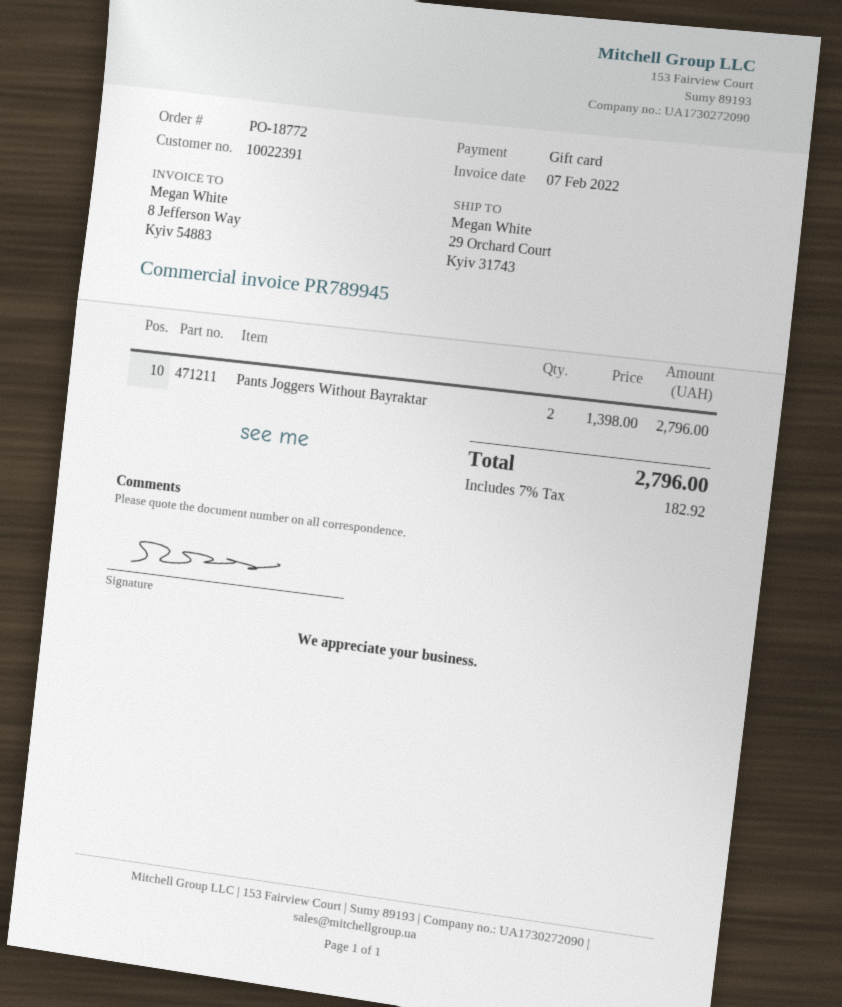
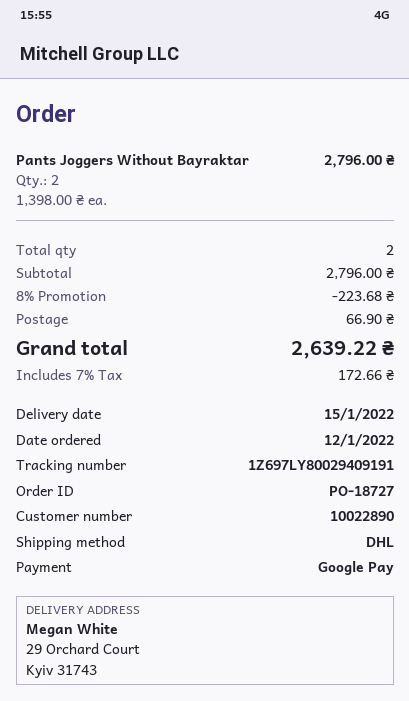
order number: PO-18772 -> PO-18727
customer number: 10022391 -> 10022890
payment method: gift card -> Google Pay
discount: none -> 8% = 223.68
shipping: none -> 66.90
tax: 7% = 182.92 -> 7% = 172.66
total: 2796.00 -> 2639.22

